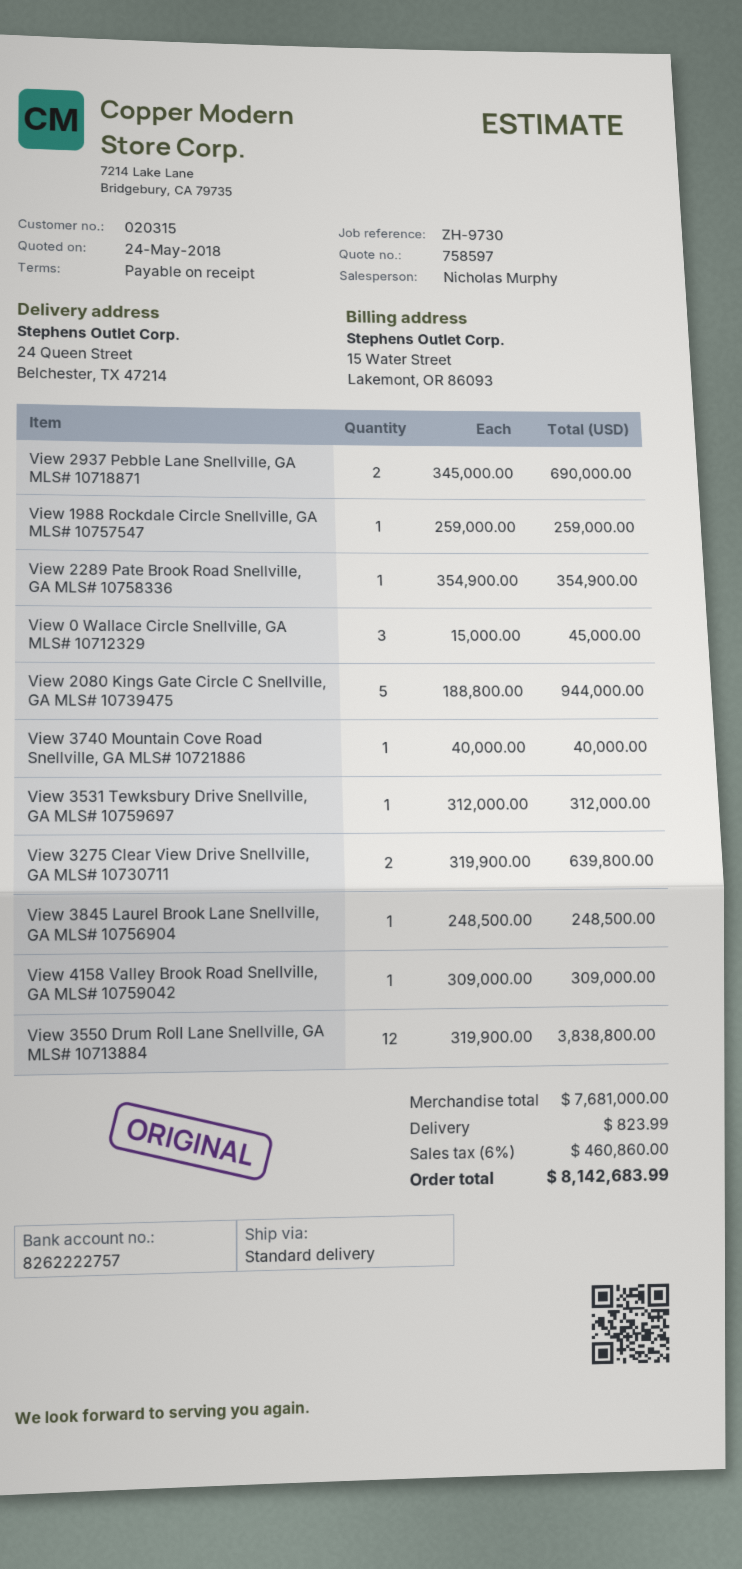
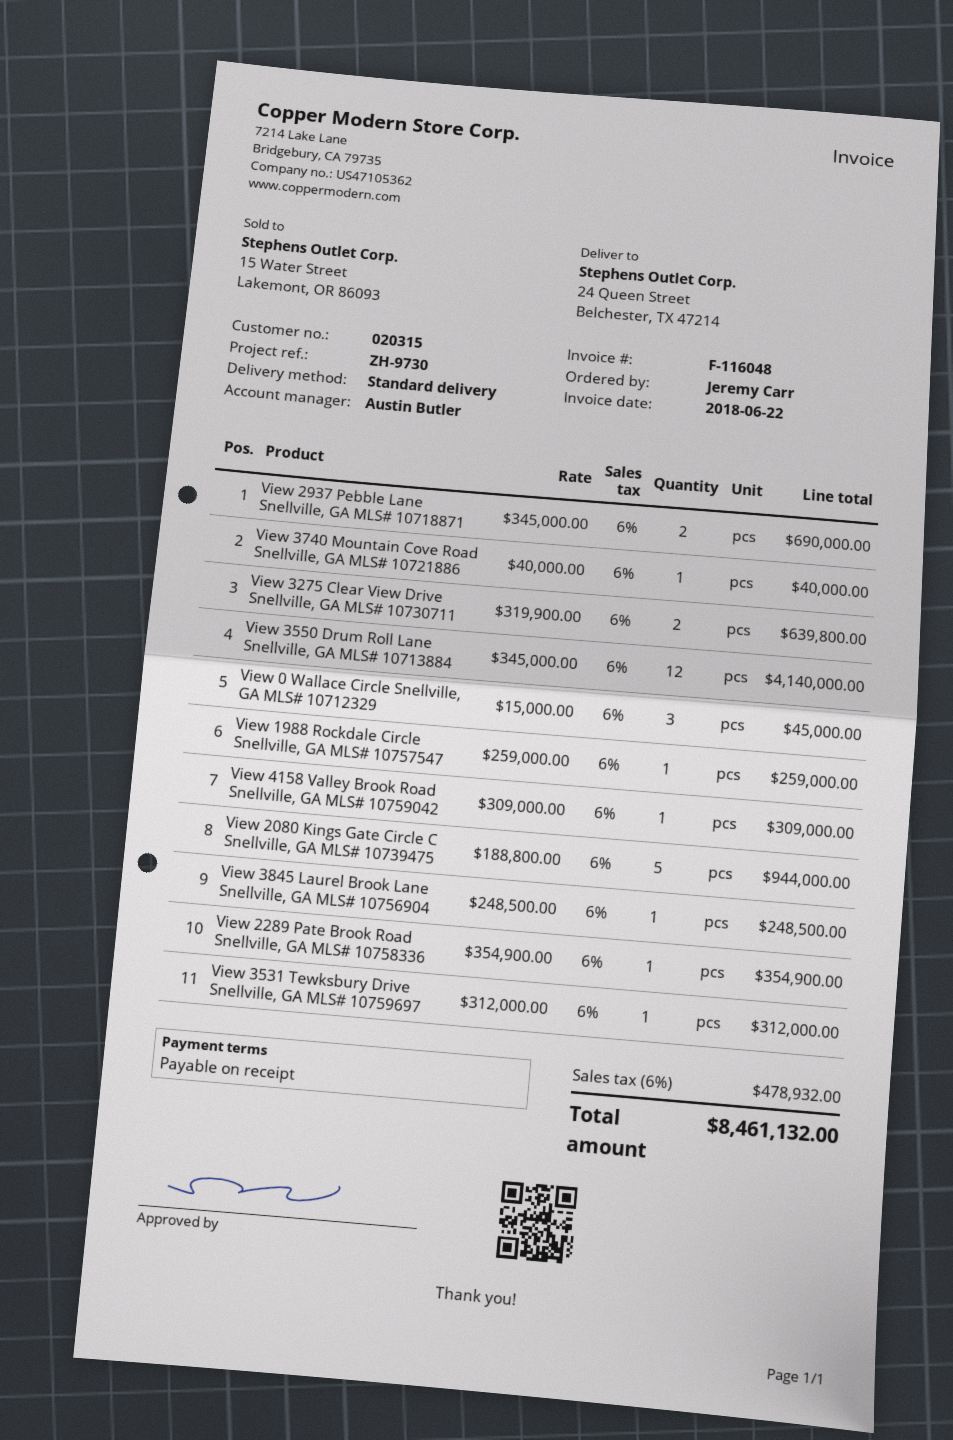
sales rep: Nicholas Murphy -> Austin Butler
View 3550 Drum Roll Lane Snellville, GA MLS# 10713884: 12 x 319900.00 = 3838800.00 -> 12 x 345000.00 = 4140000.00
shipping: 823.99 -> none
tax: 6% = 460860.00 -> 6% = 478932.00
total: 8142683.99 -> 8461132.00

